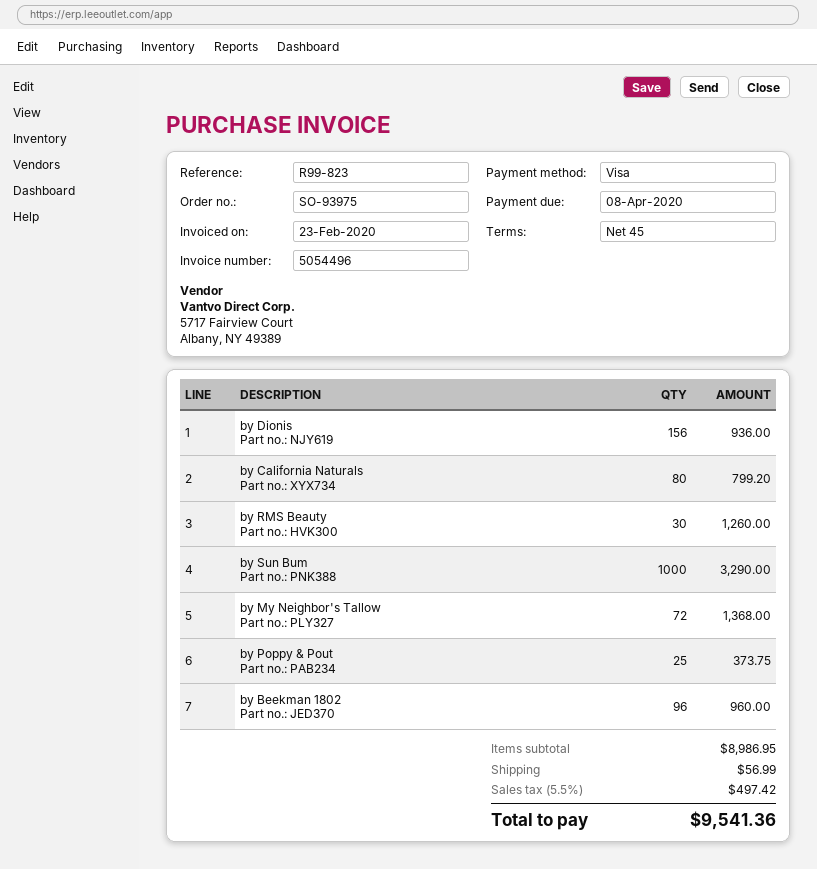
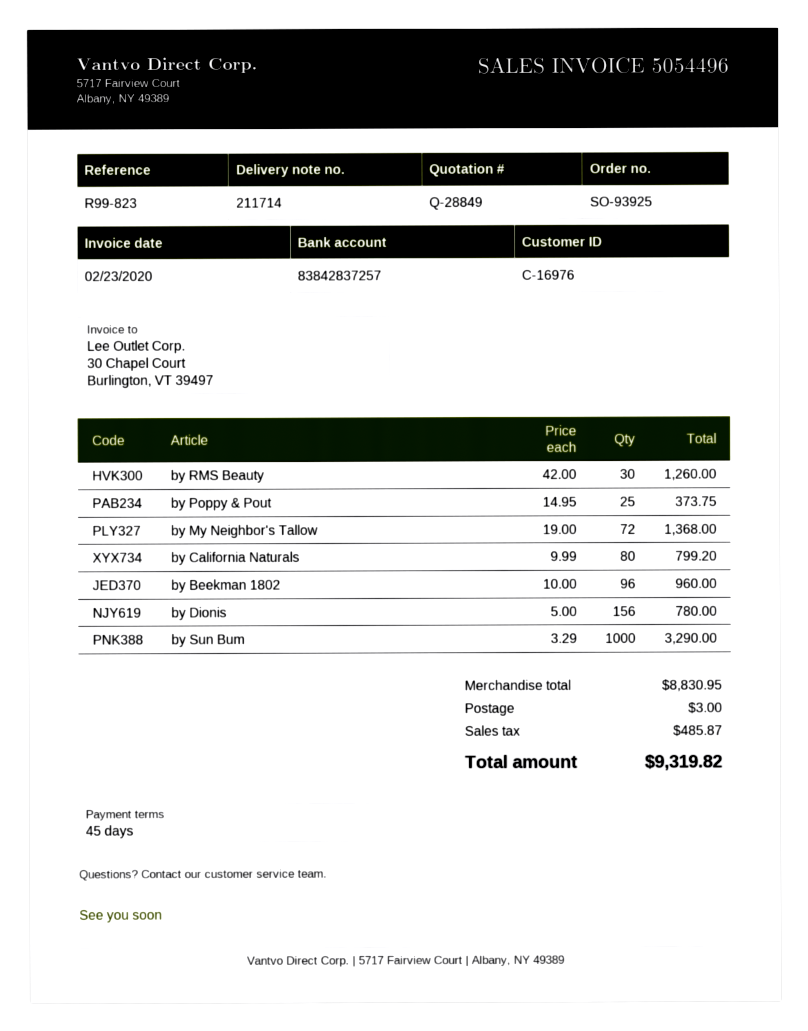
order number: SO-93975 -> SO-93925
by Dionis: 156 for 936.00 -> 156 for 780.00
subtotal: 8986.95 -> 8830.95
shipping: 56.99 -> 3.00
tax: 497.42 -> 485.87
total: 9541.36 -> 9319.82

